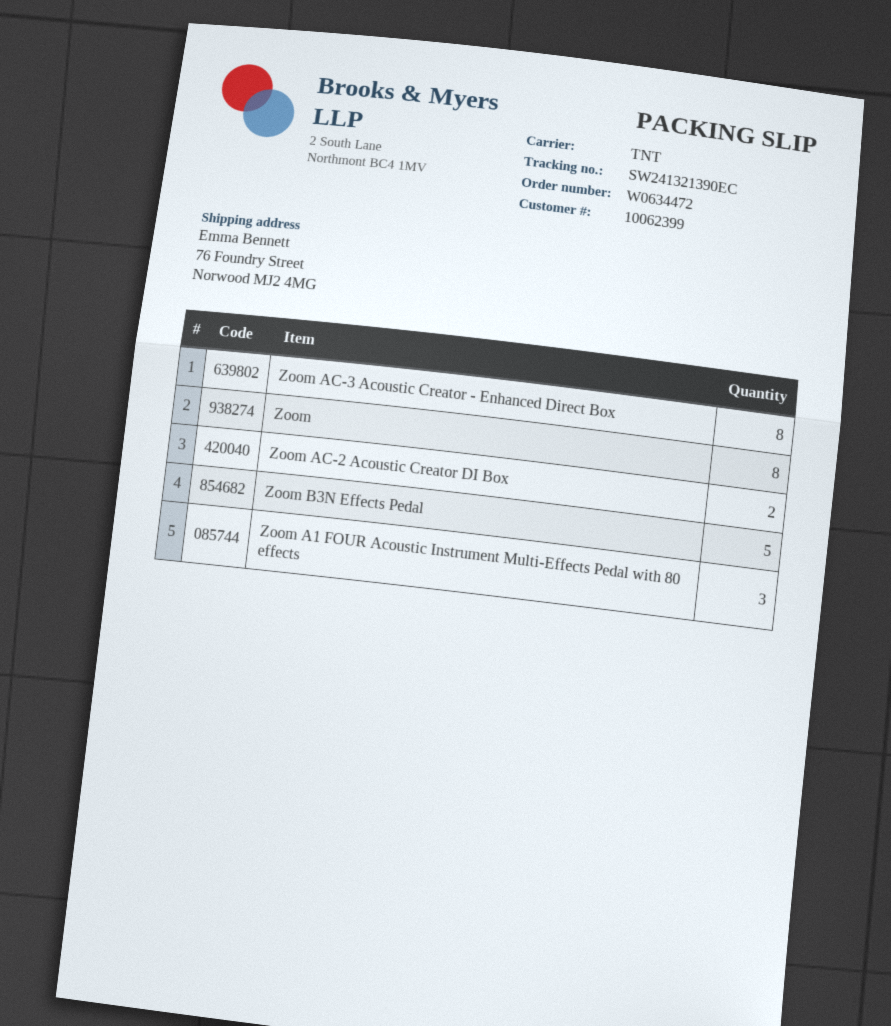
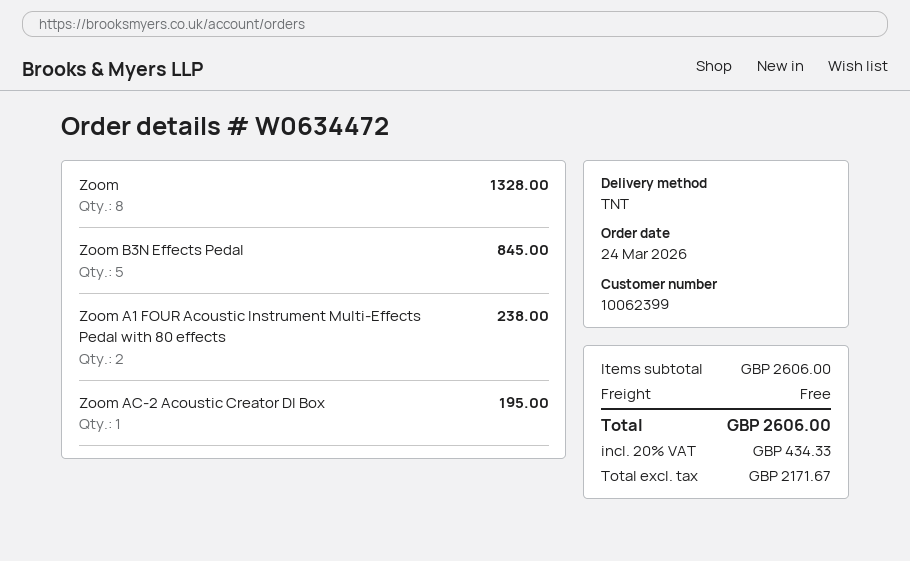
Zoom AC-3 Acoustic Creator - Enhanced Direct Box: 8 -> none
Zoom AC-2 Acoustic Creator DI Box: 2 -> 1
Zoom A1 FOUR Acoustic Instrument Multi-Effects Pedal with 80 effects: 3 -> 2

